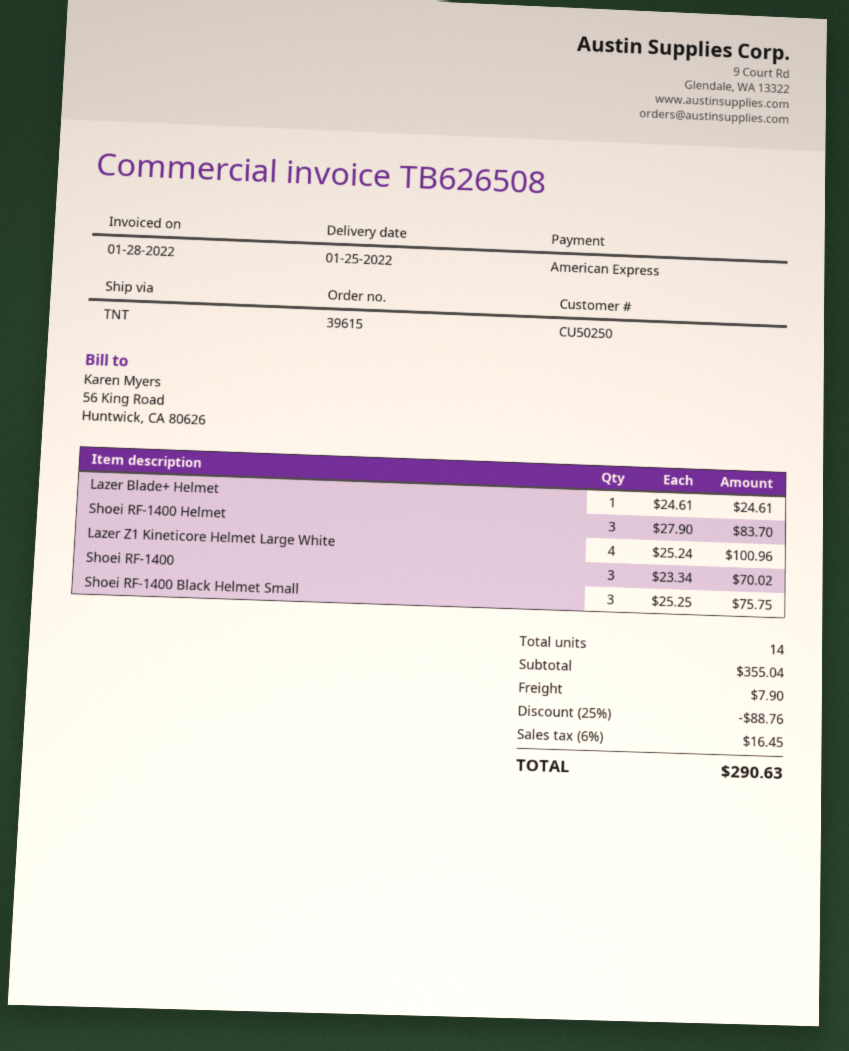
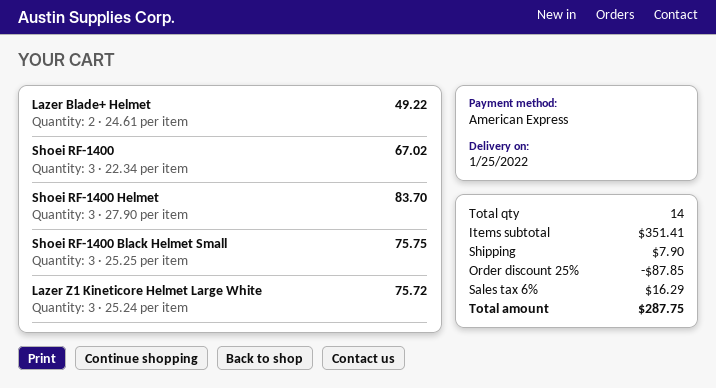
Lazer Blade+ Helmet: 1 x 24.61 = 24.61 -> 2 x 24.61 = 49.22
Lazer Z1 Kineticore Helmet Large White: 4 x 25.24 = 100.96 -> 3 x 25.24 = 75.72
Shoei RF-1400: 3 x 23.34 = 70.02 -> 3 x 22.34 = 67.02
subtotal: 355.04 -> 351.41
discount: 25% = 88.76 -> 25% = 87.85
tax: 6% = 16.45 -> 6% = 16.29
total: 290.63 -> 287.75

